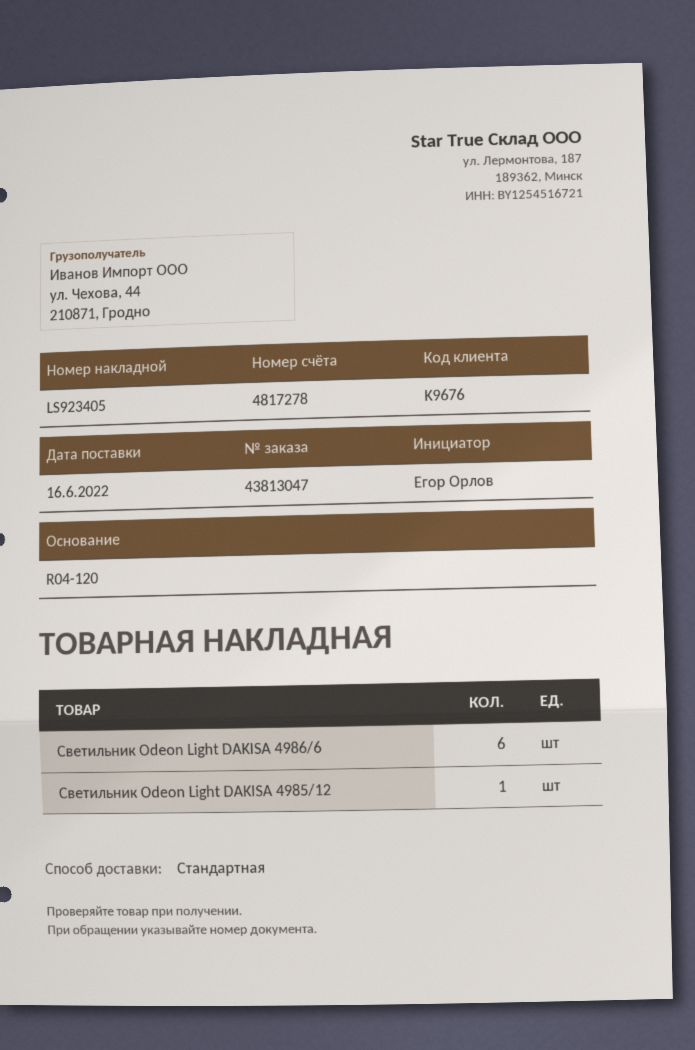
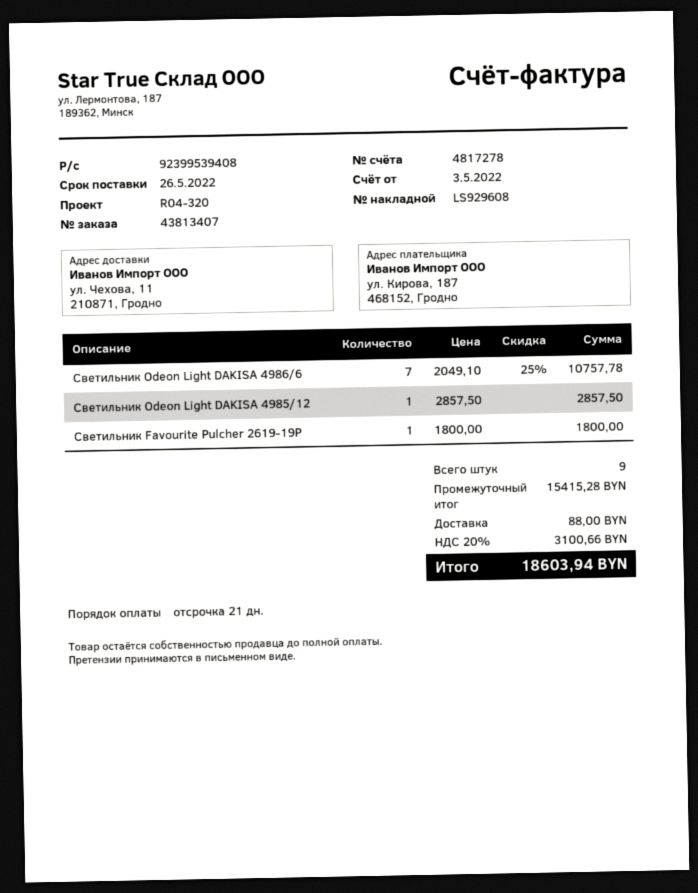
order number: 43813047 -> 43813407
delivery note number: LS923405 -> LS929608
delivery date: 2022-06-16 -> 2022-05-26
reference: R04-120 -> R04-320
ship to: ул. Чехова, 44, 210871, Гродно -> ул. Чехова, 11, 210871, Гродно
Светильник Odeon Light DAKISA 4986/6: 6 -> 7
Светильник Favourite Pulcher 2619-19P: none -> 1

